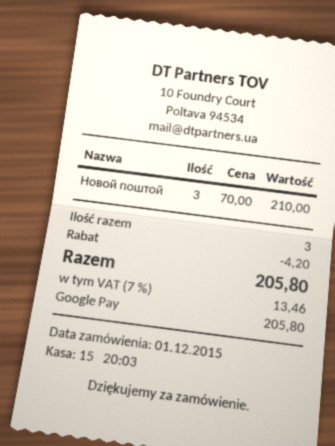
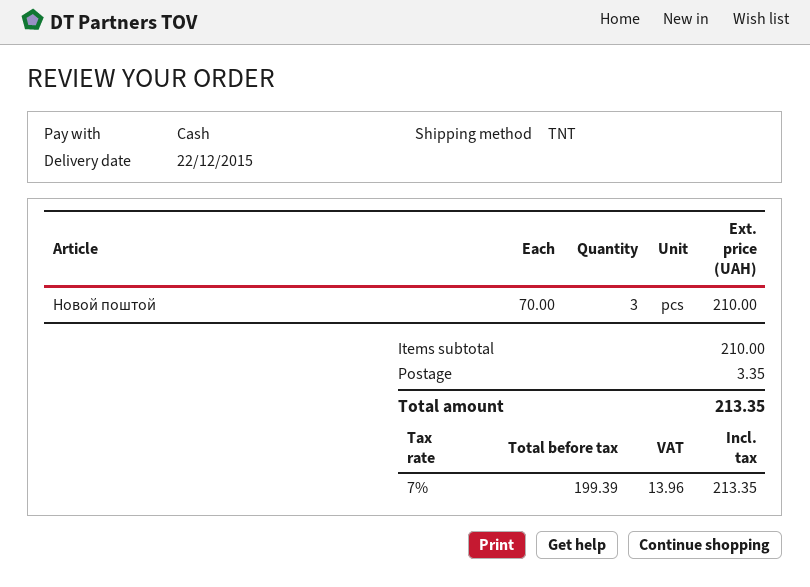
payment method: Google Pay -> cash
discount: 4.20 -> none
shipping: none -> 3.35
tax: 7% = 13.46 -> 7% = 13.96
total: 205.80 -> 213.35

